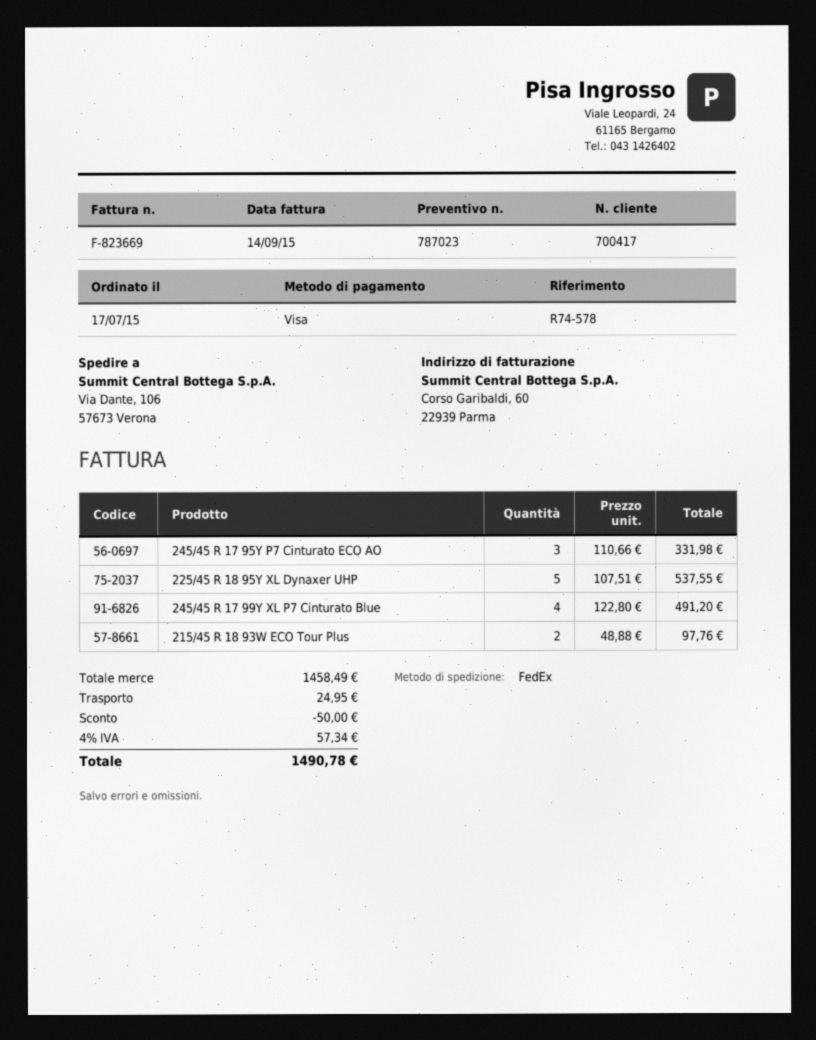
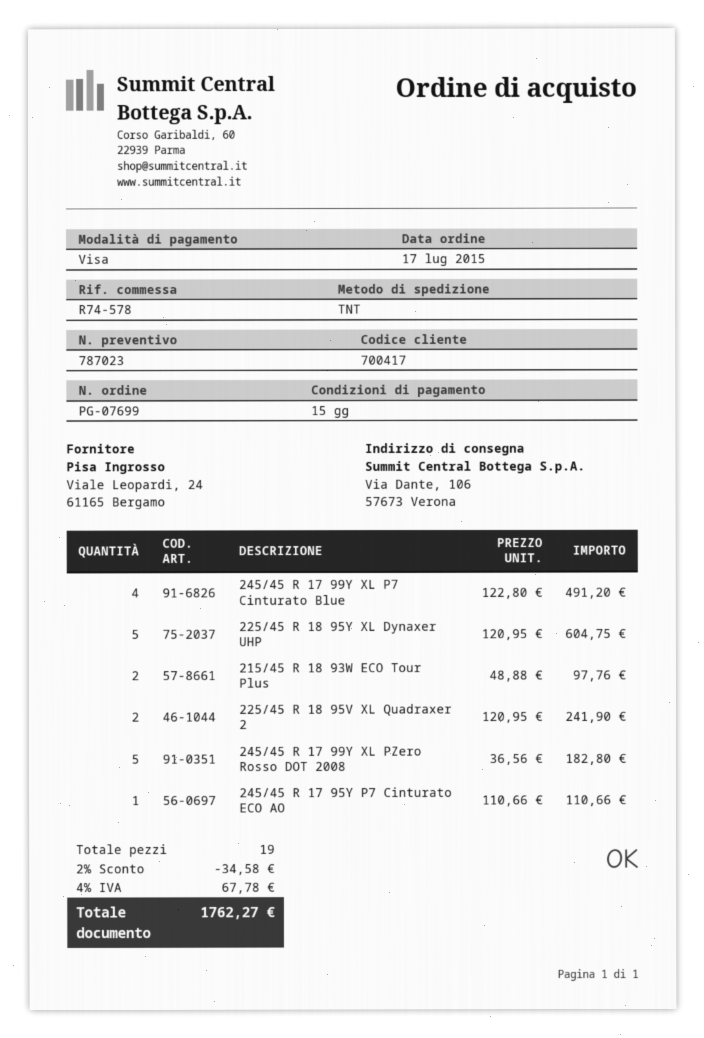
shipping method: FedEx -> TNT
245/45 R 17 95Y P7 Cinturato ECO AO: 3 x 110.66 = 331.98 -> 1 x 110.66 = 110.66
225/45 R 18 95Y XL Dynaxer UHP: 5 x 107.51 = 537.55 -> 5 x 120.95 = 604.75
225/45 R 18 95V XL Quadraxer 2: none -> 2 x 120.95 = 241.90
245/45 R 17 99Y XL PZero Rosso DOT 2008: none -> 5 x 36.56 = 182.80
discount: 50.00 -> 34.58
shipping: 24.95 -> none
tax: 4% = 57.34 -> 4% = 67.78
total: 1490.78 -> 1762.27

